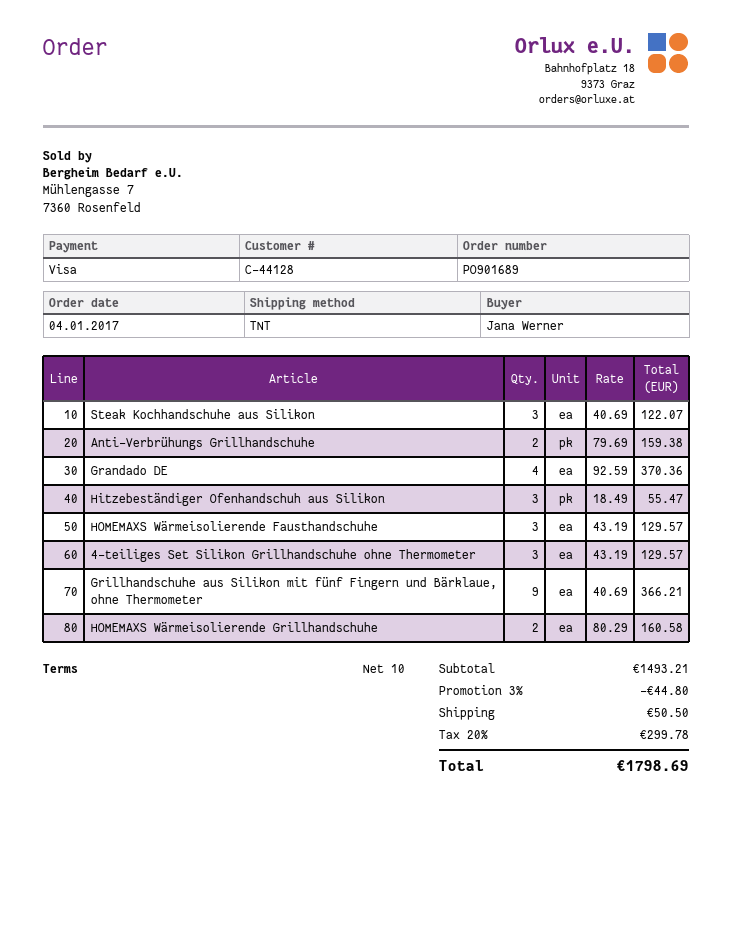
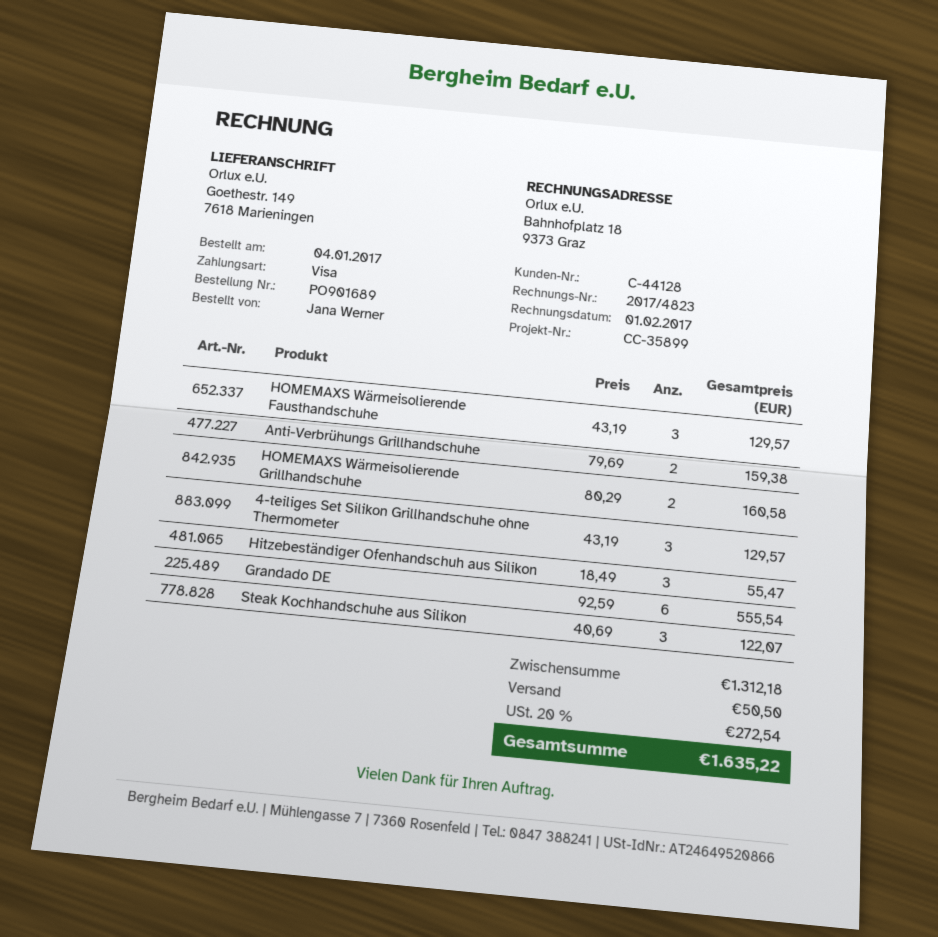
Grandado DE: 4 x 92.59 = 370.36 -> 6 x 92.59 = 555.54
Grillhandschuhe aus Silikon mit fünf Fingern und Bärklaue, ohne Thermometer: 9 x 40.69 = 366.21 -> none
subtotal: 1493.21 -> 1312.18
discount: 3% = 44.80 -> none
tax: 20% = 299.78 -> 20% = 272.54
total: 1798.69 -> 1635.22

